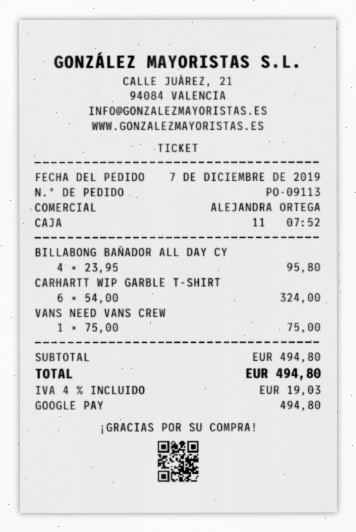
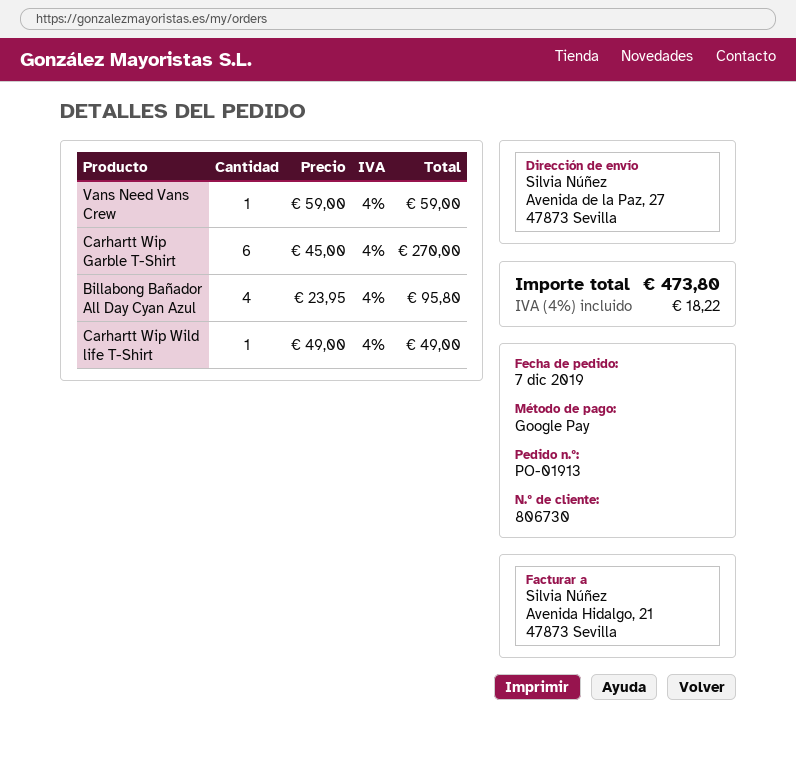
order number: PO-09113 -> PO-01913
CARHARTT WIP GARBLE T-SHIRT: 6 x 54.00 = 324.00 -> 6 x 45.00 = 270.00
VANS NEED VANS CREW: 1 x 75.00 = 75.00 -> 1 x 59.00 = 59.00
Carhartt Wip Wild life T-Shirt: none -> 1 x 49.00 = 49.00
tax: 4% = 19.03 -> 4% = 18.22
total: 494.80 -> 473.80

